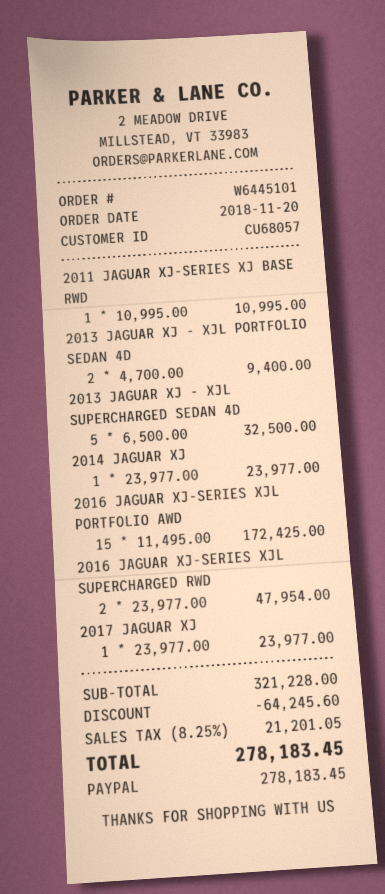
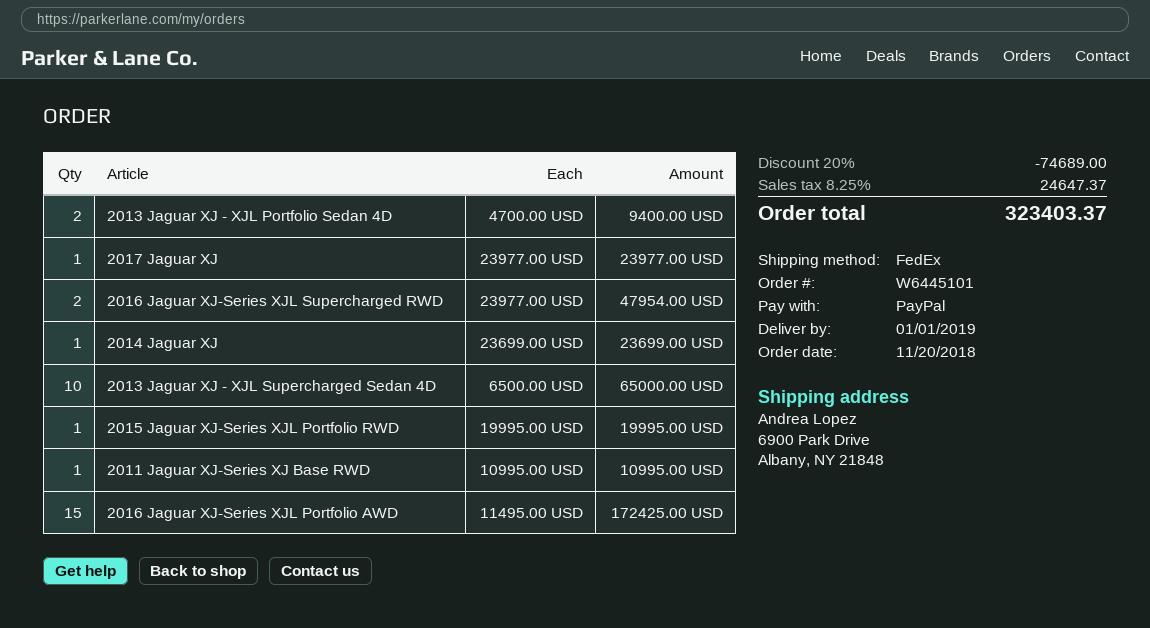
2013 JAGUAR XJ - XJL SUPERCHARGED SEDAN 4D: 5 x 6500.00 = 32500.00 -> 10 x 6500.00 = 65000.00
2014 JAGUAR XJ: 1 x 23977.00 = 23977.00 -> 1 x 23699.00 = 23699.00
2015 Jaguar XJ-Series XJL Portfolio RWD: none -> 1 x 19995.00 = 19995.00
discount: 64245.60 -> 74689.00
tax: 8.25% = 21201.05 -> 8.25% = 24647.37
total: 278183.45 -> 323403.37

